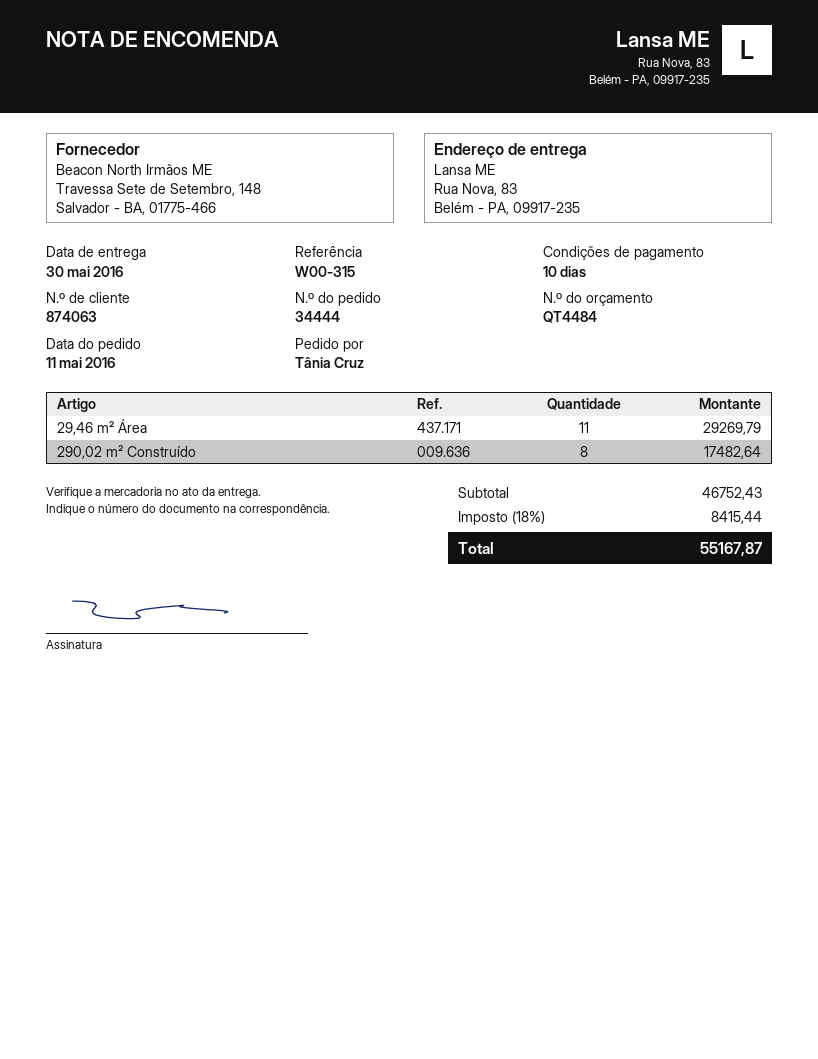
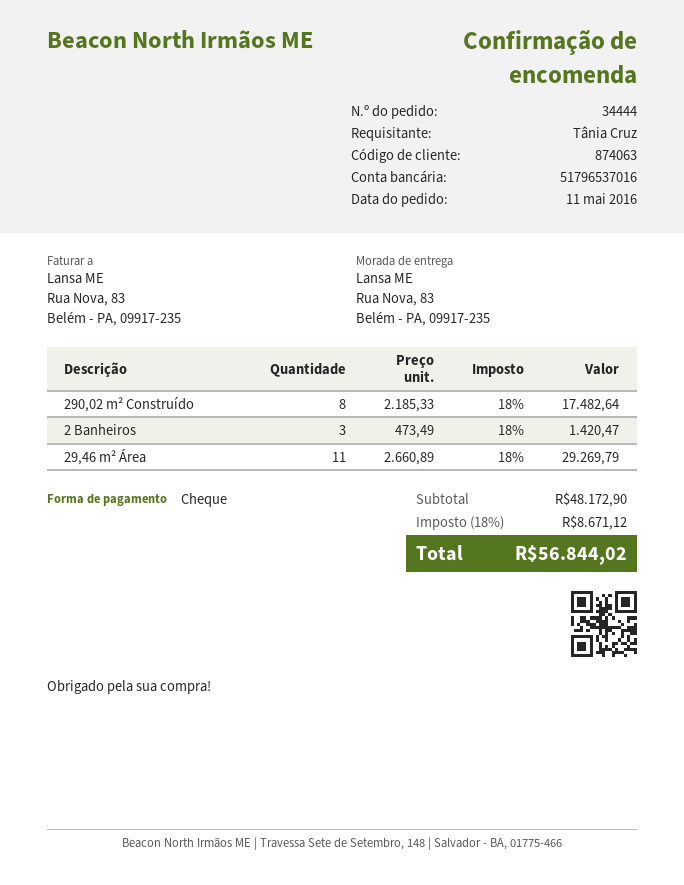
2 Banheiros: none -> 3 for 1420.47
subtotal: 46752.43 -> 48172.90
tax: 18% = 8415.44 -> 18% = 8671.12
total: 55167.87 -> 56844.02

